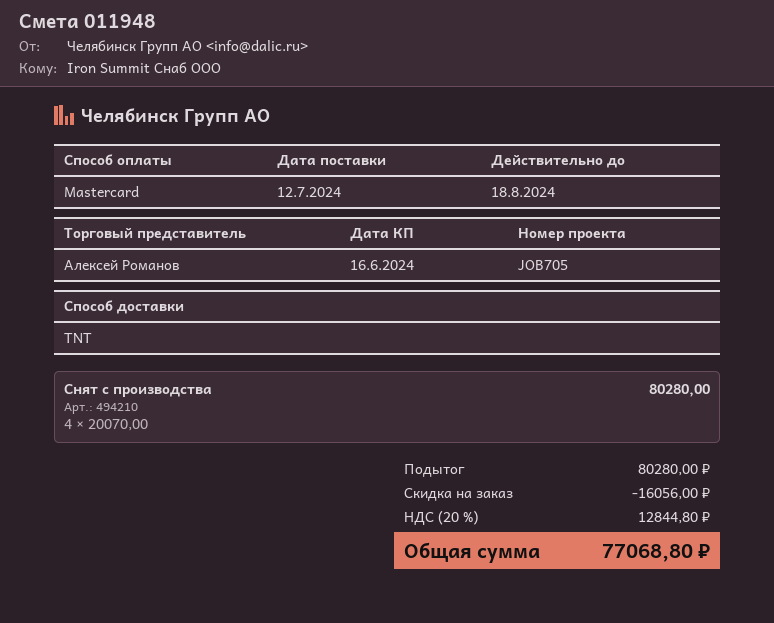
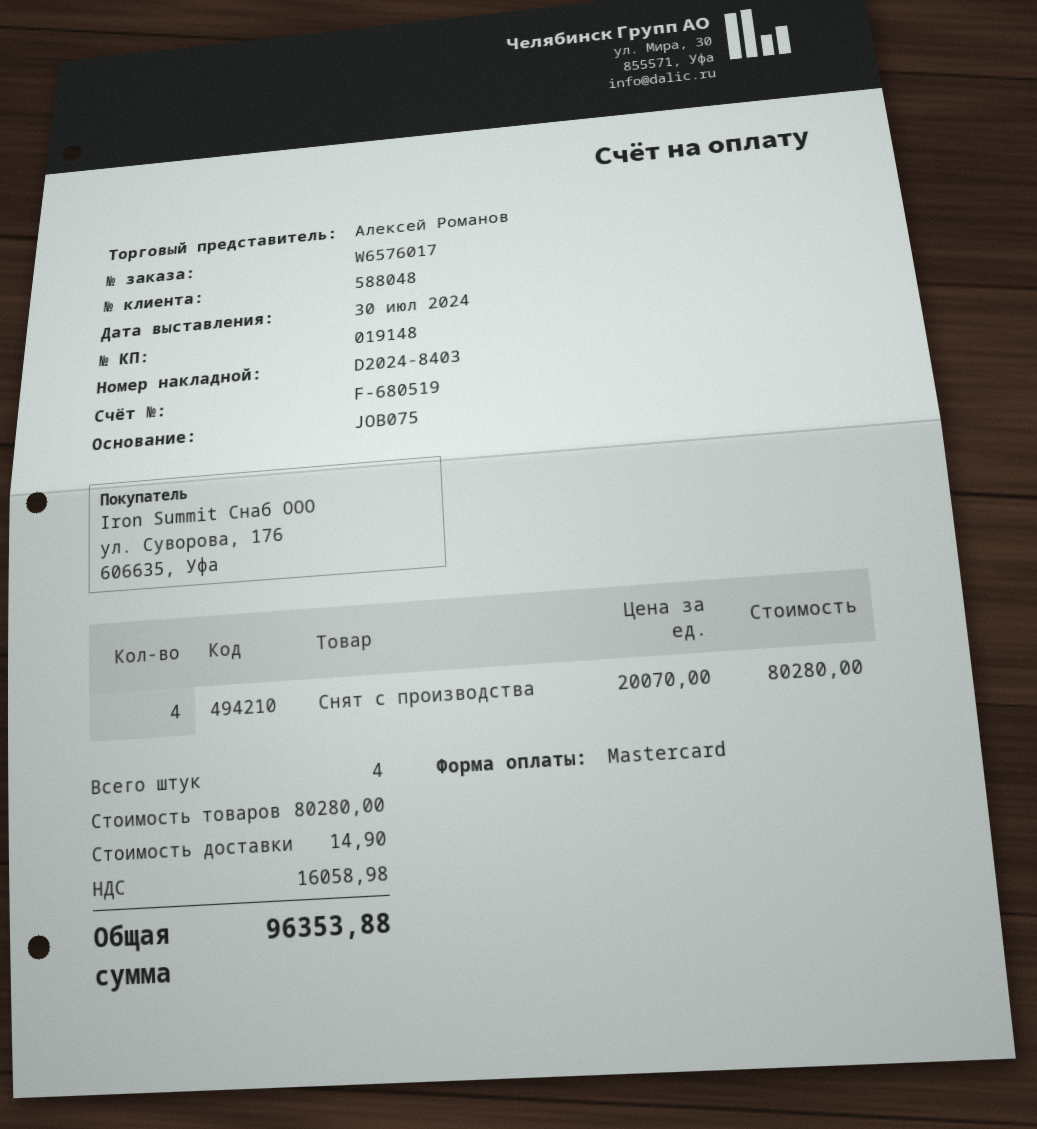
quote number: 011948 -> 019148
reference: JOB705 -> JOB075
discount: 16056.00 -> none
shipping: none -> 14.90
tax: 12844.80 -> 16058.98
total: 77068.80 -> 96353.88

